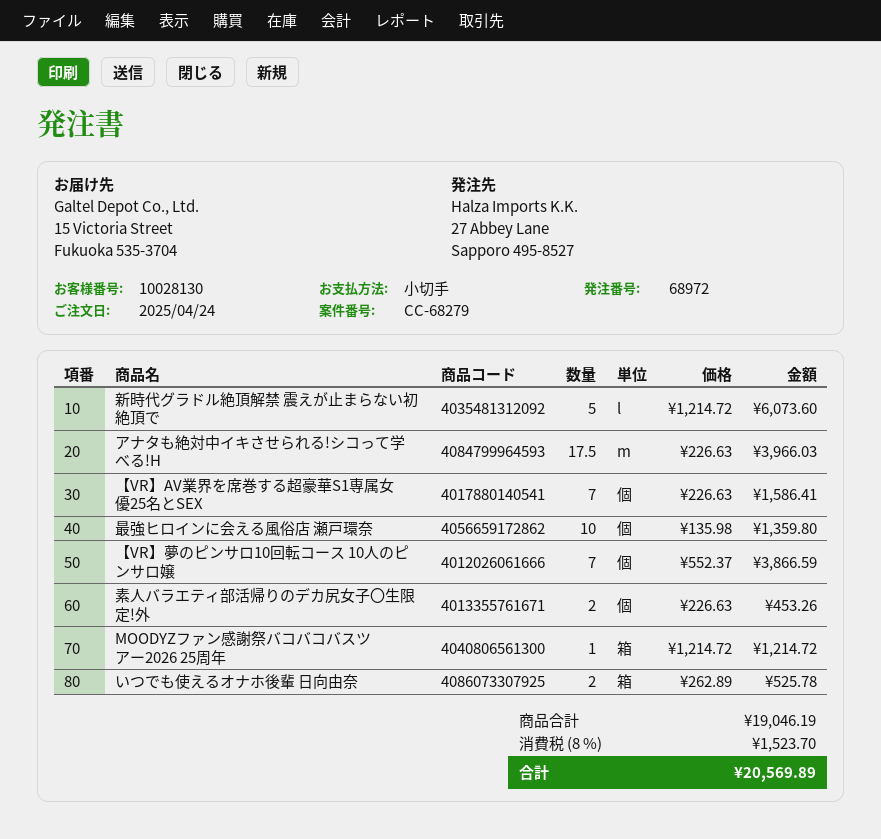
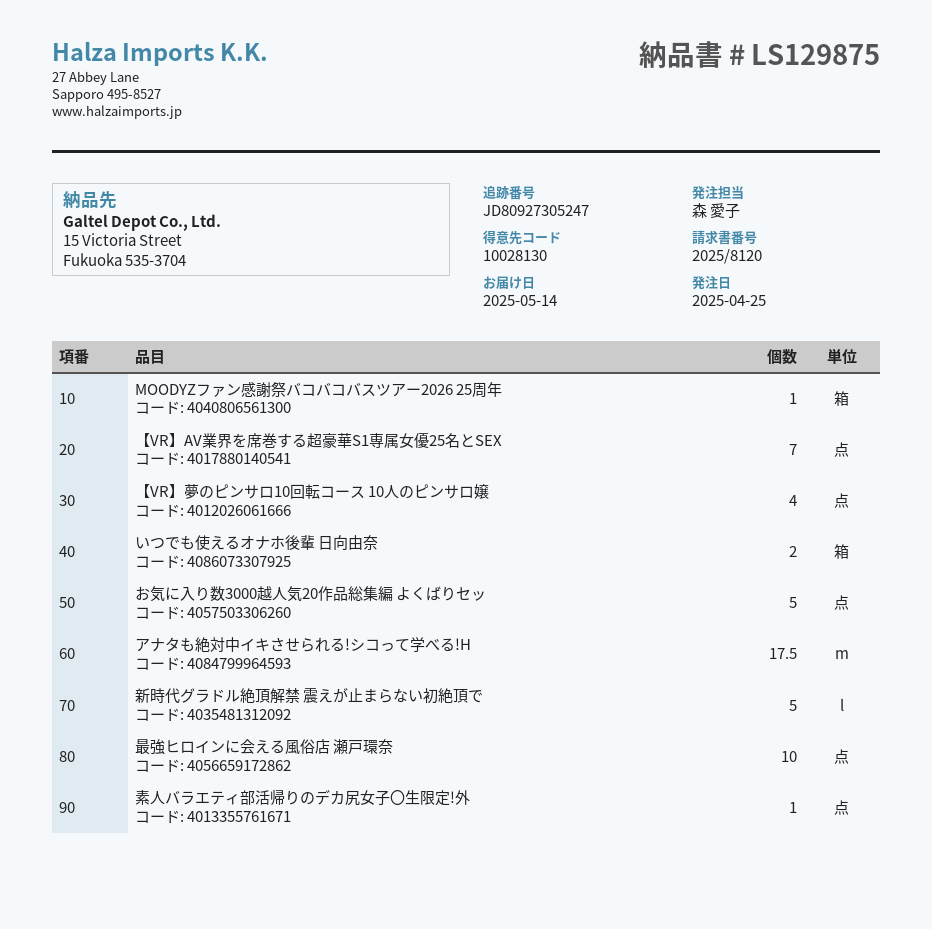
order date: 2025-04-24 -> 2025-04-25
【VR】夢のピンサロ10回転コース 10人のピンサロ嬢: 7 -> 4
素人バラエティ部活帰りのデカ尻女子〇生限定!外: 2 -> 1
お気に入り数3000越人気20作品総集編 よくばりセッ: none -> 5

